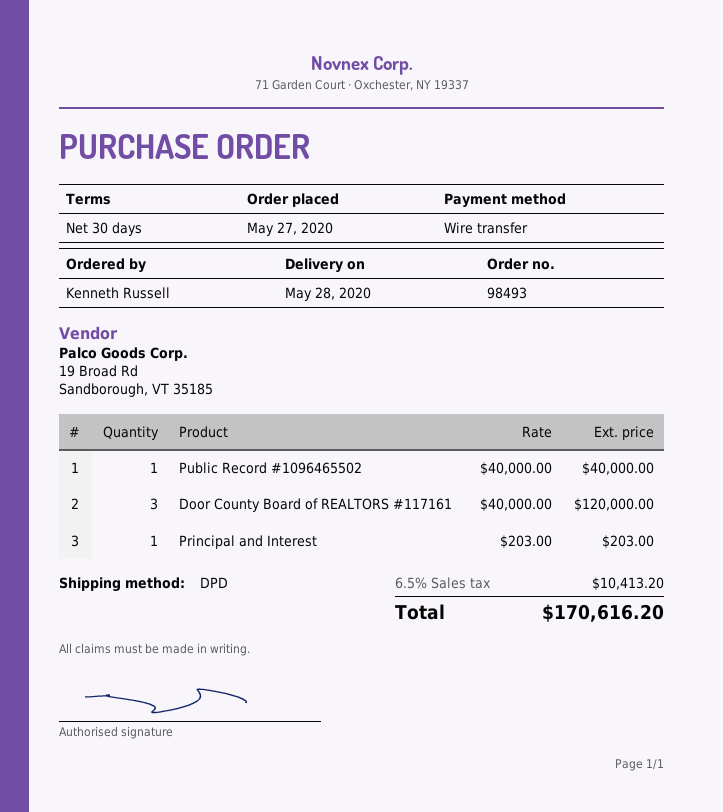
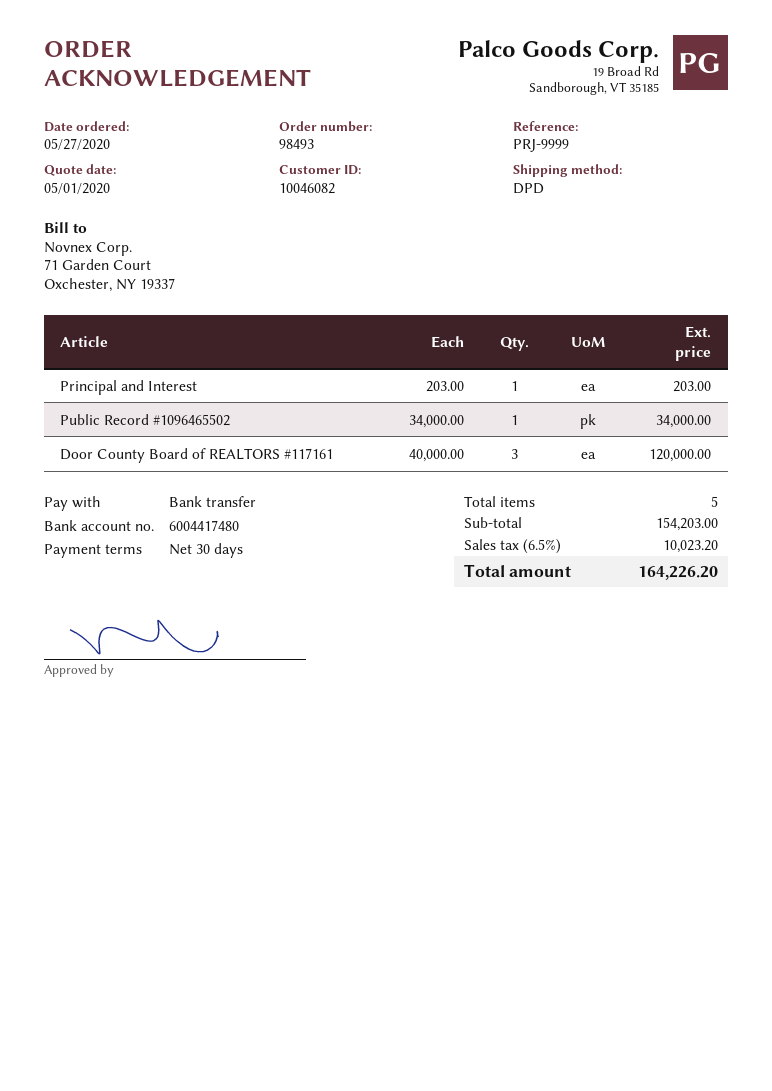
Public Record #1096465502: 1 x 40000.00 = 40000.00 -> 1 x 34000.00 = 34000.00
tax: 6.5% = 10413.20 -> 6.5% = 10023.20
total: 170616.20 -> 164226.20

